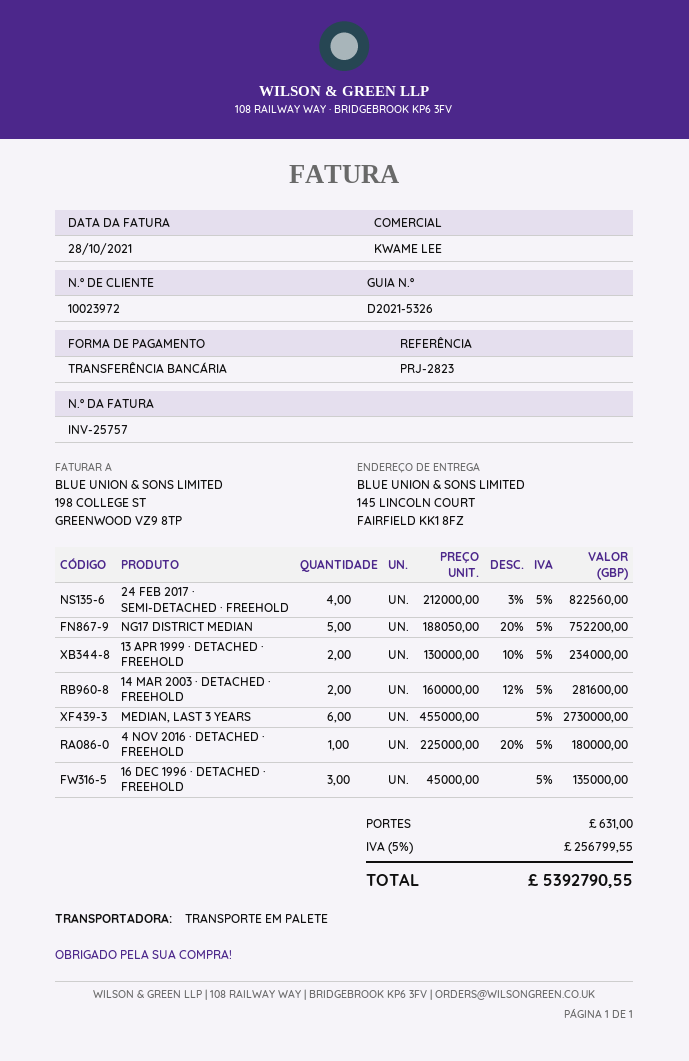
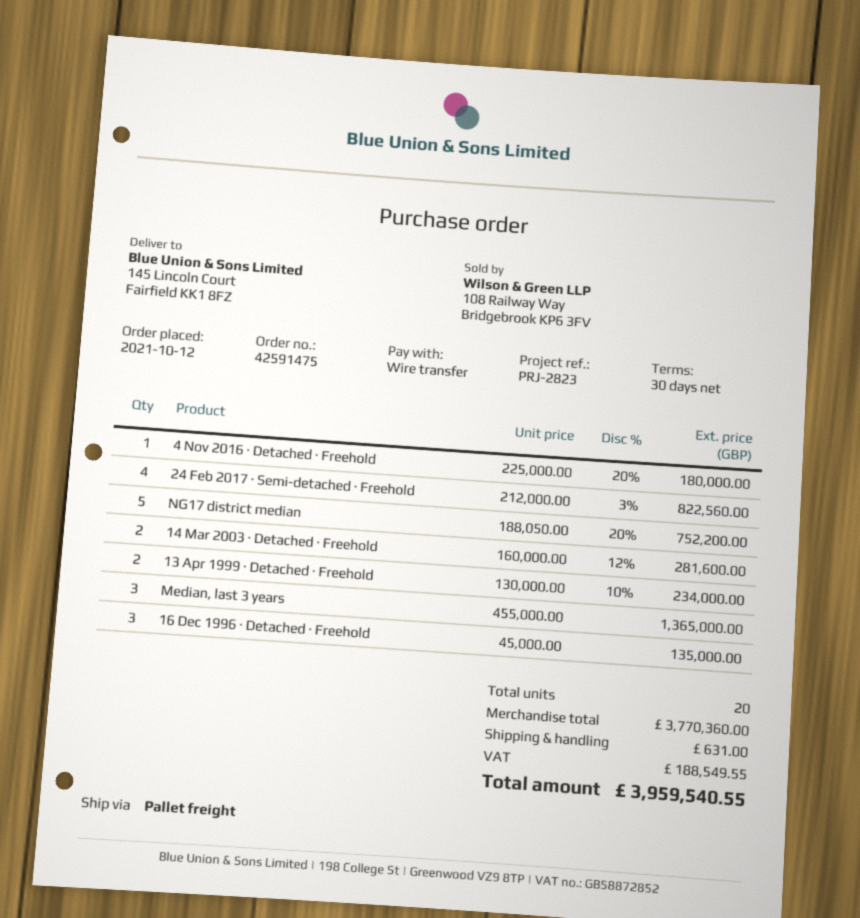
MEDIAN, LAST 3 YEARS: 6 x 455000.00 = 2730000.00 -> 3 x 455000.00 = 1365000.00
tax: 256799.55 -> 188549.55
total: 5392790.55 -> 3959540.55

